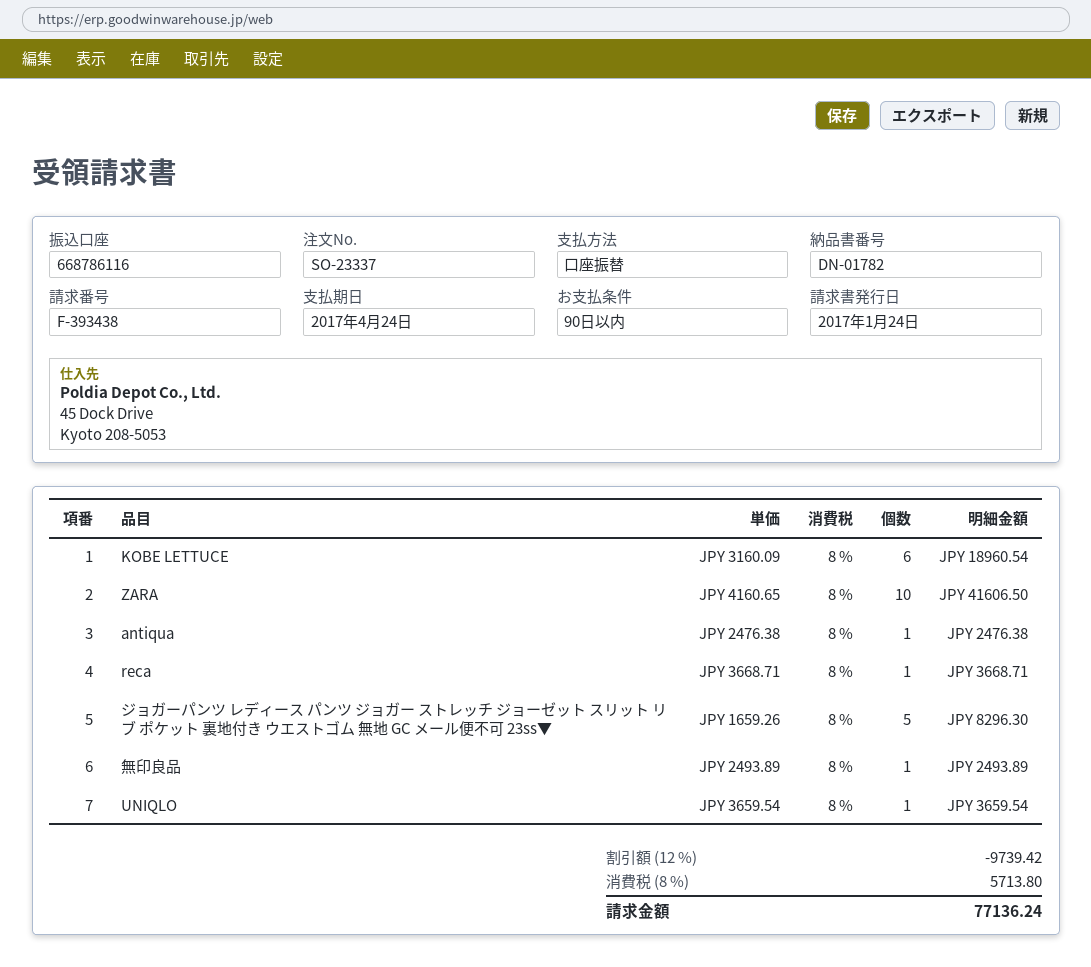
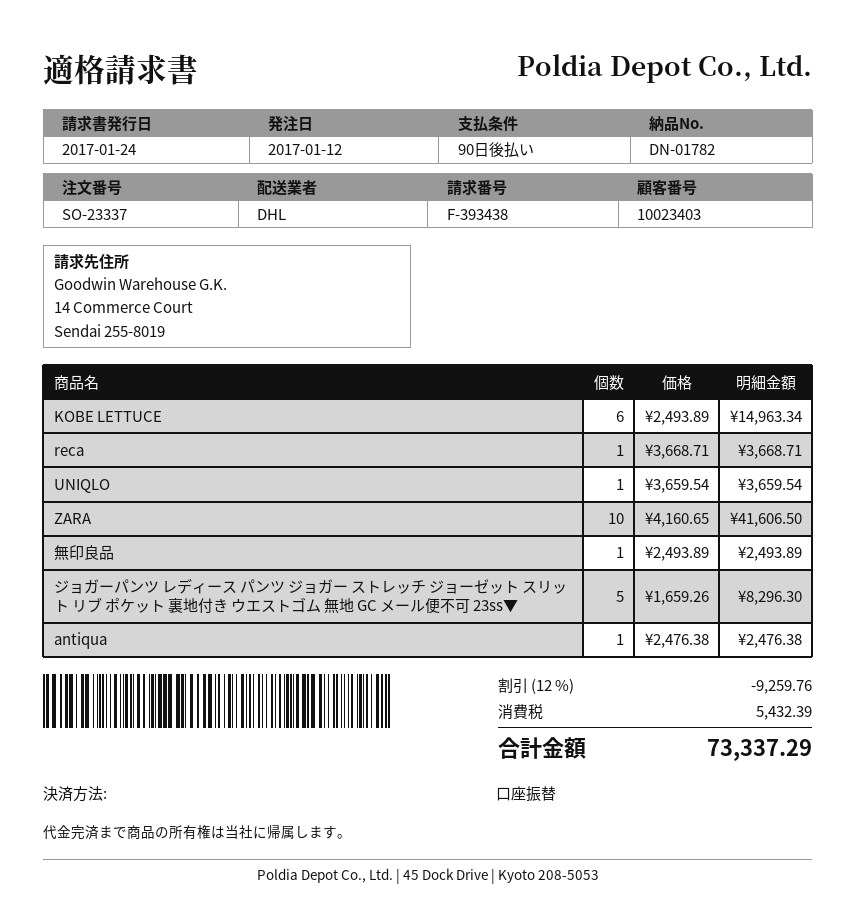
KOBE LETTUCE: 6 x 3160.09 = 18960.54 -> 6 x 2493.89 = 14963.34
discount: 12% = 9739.42 -> 12% = 9259.76
tax: 5713.80 -> 5432.39
total: 77136.24 -> 73337.29

